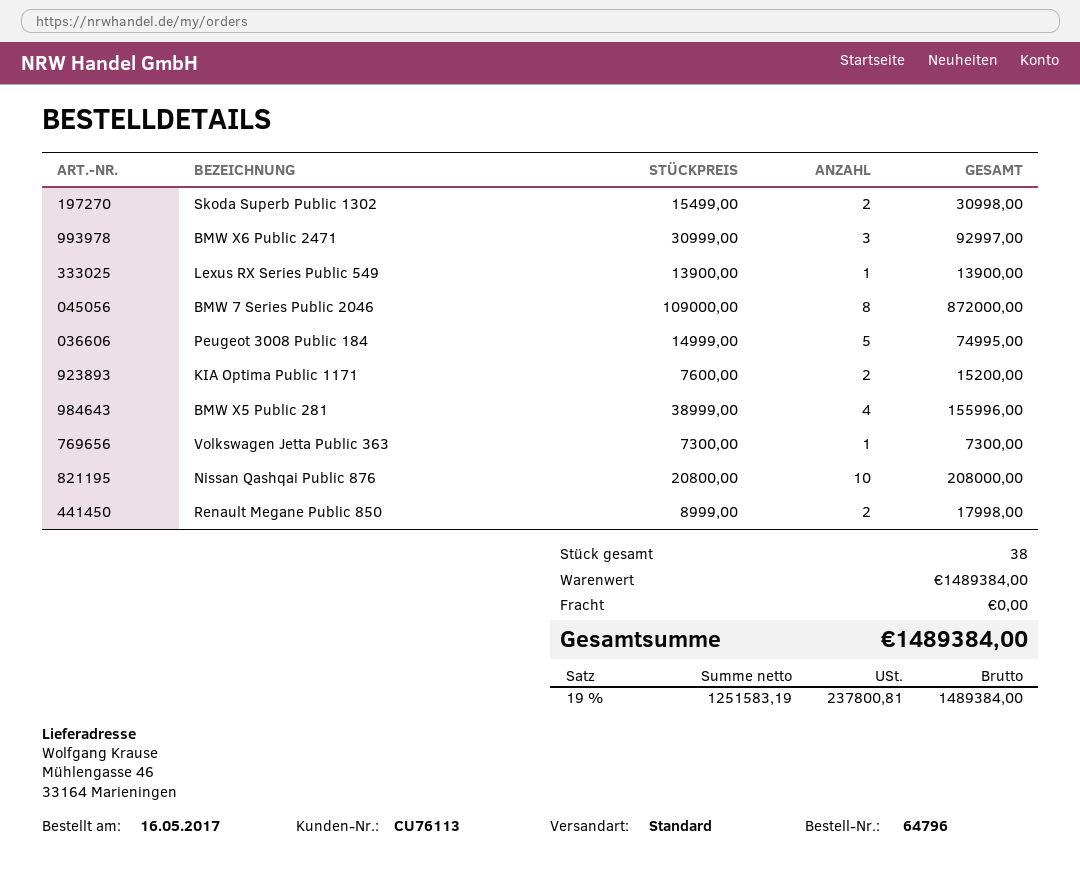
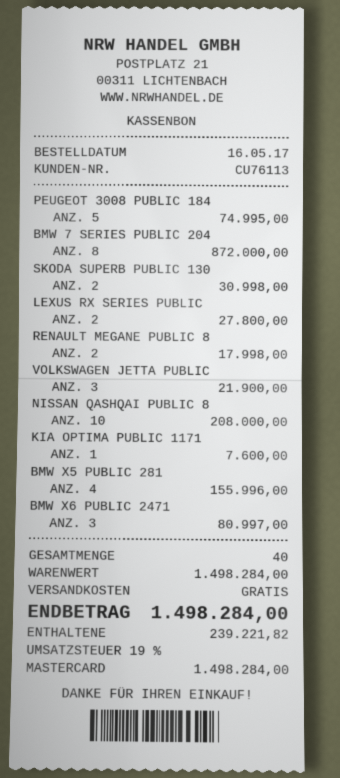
BMW X6 Public 2471: 3 for 92997.00 -> 3 for 80997.00
Lexus RX Series Public 549: 1 for 13900.00 -> 2 for 27800.00
KIA Optima Public 1171: 2 for 15200.00 -> 1 for 7600.00
Volkswagen Jetta Public 363: 1 for 7300.00 -> 3 for 21900.00
total quantity: 38 -> 40
subtotal: 1489384.00 -> 1498284.00
tax: 19% = 237800.81 -> 19% = 239221.82
total: 1489384.00 -> 1498284.00

